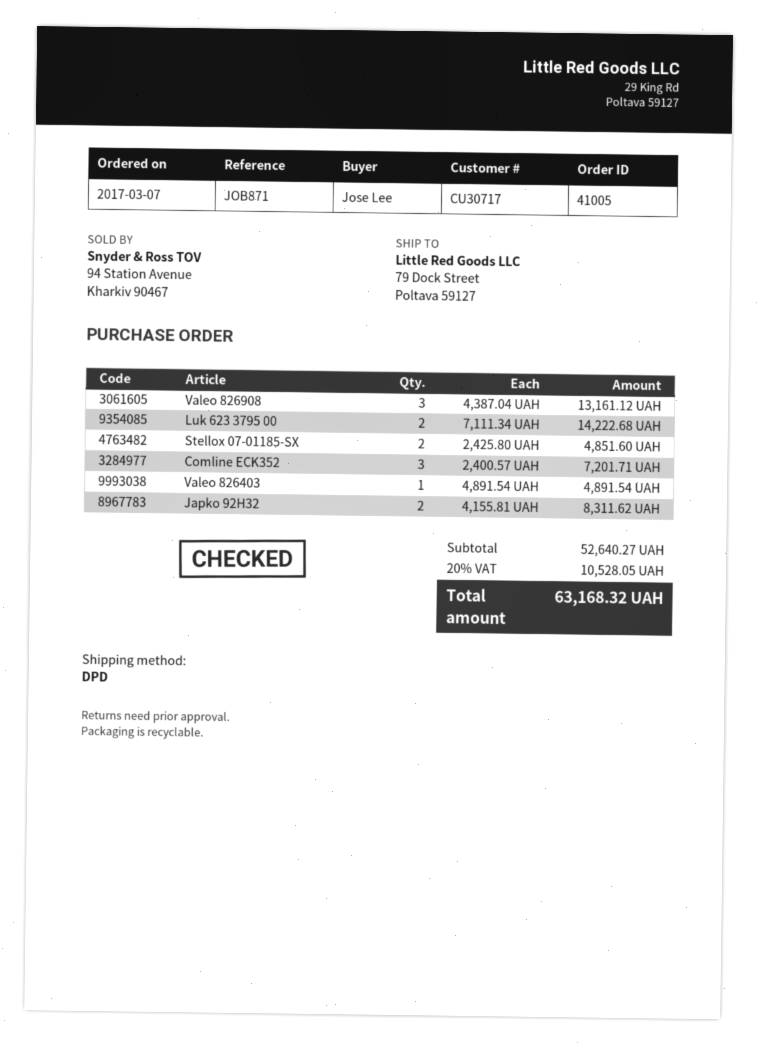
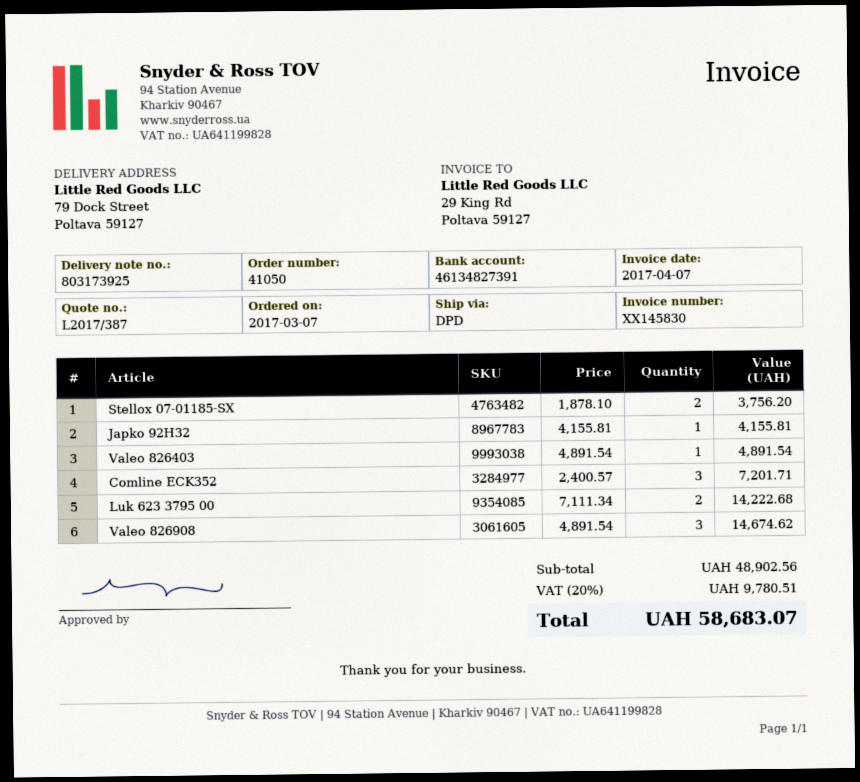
order number: 41005 -> 41050
Valeo 826908: 3 x 4387.04 = 13161.12 -> 3 x 4891.54 = 14674.62
Stellox 07-01185-SX: 2 x 2425.80 = 4851.60 -> 2 x 1878.10 = 3756.20
Japko 92H32: 2 x 4155.81 = 8311.62 -> 1 x 4155.81 = 4155.81
subtotal: 52640.27 -> 48902.56
tax: 20% = 10528.05 -> 20% = 9780.51
total: 63168.32 -> 58683.07

